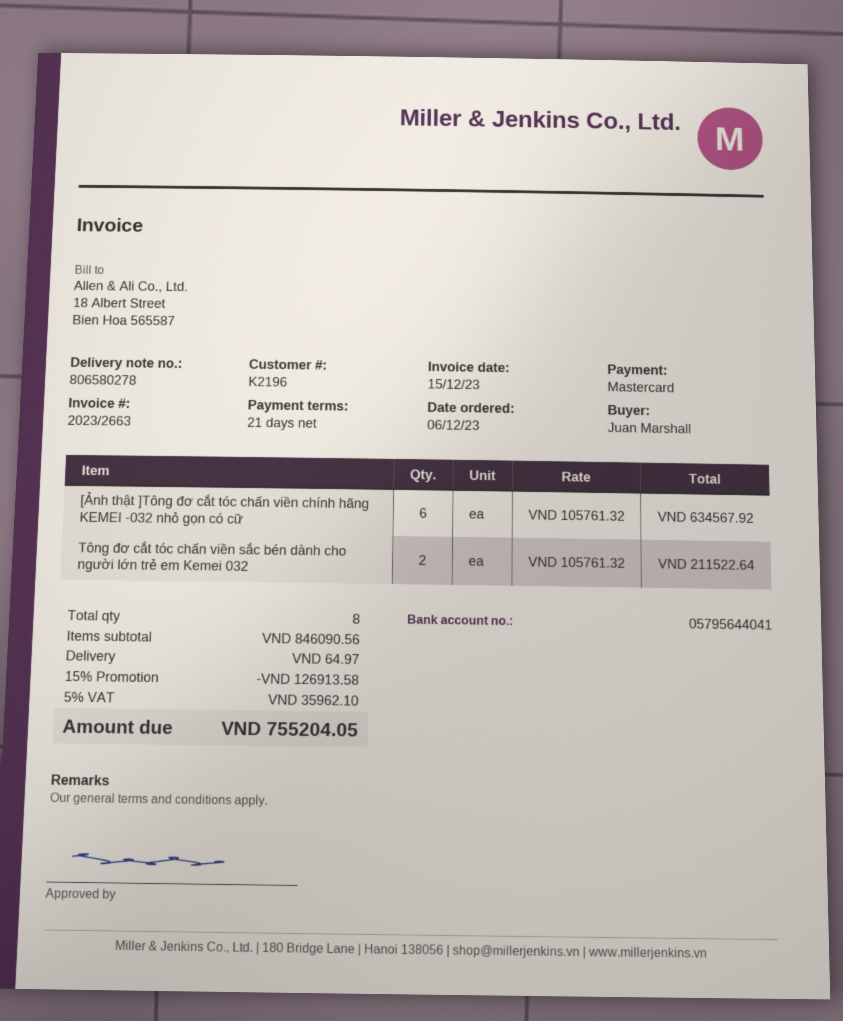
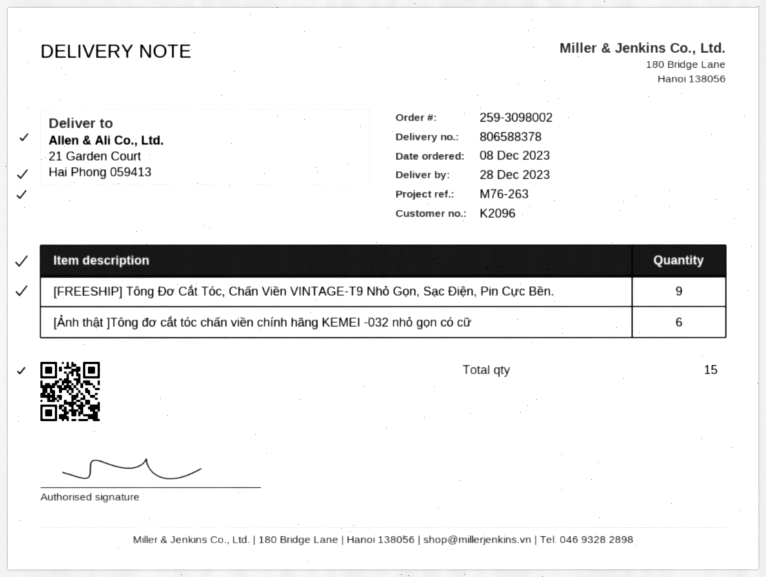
order date: 2023-12-06 -> 2023-12-08
delivery note number: 806580278 -> 806588378
customer number: K2196 -> K2096
Tông đơ cắt tóc chấn viền sắc bén dành cho người lớn trẻ em Kemei 032: 2 -> none
[FREESHIP] Tông Đơ Cắt Tóc, Chấn Viền VINTAGE-T9 Nhỏ Gọn, Sạc Điện, Pin Cực Bền.: none -> 9
total quantity: 8 -> 15

